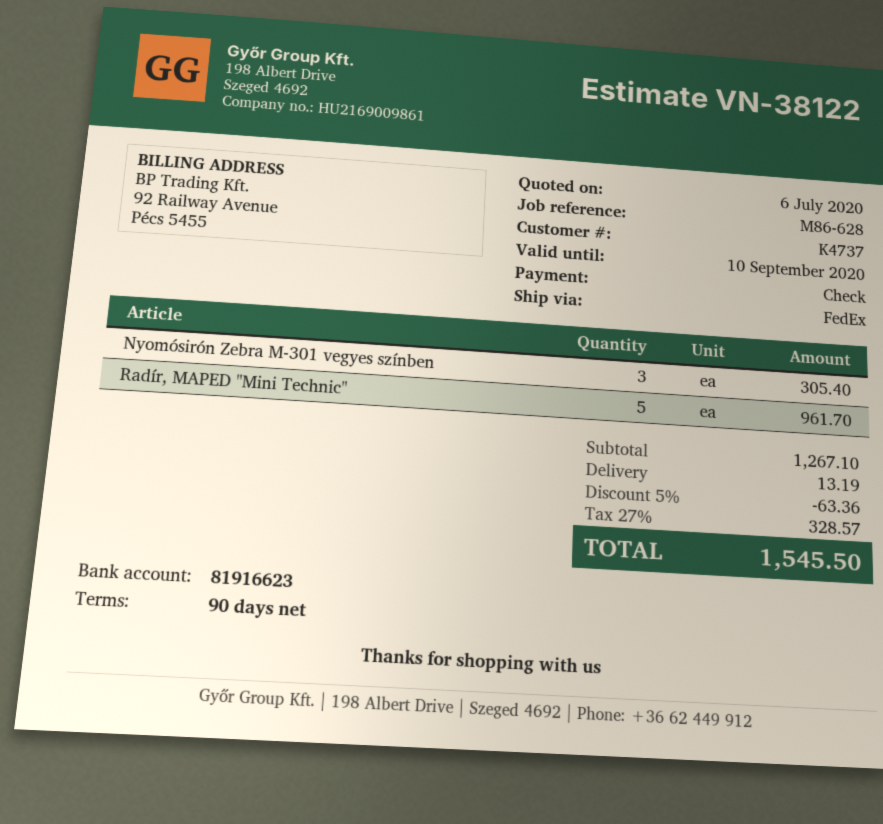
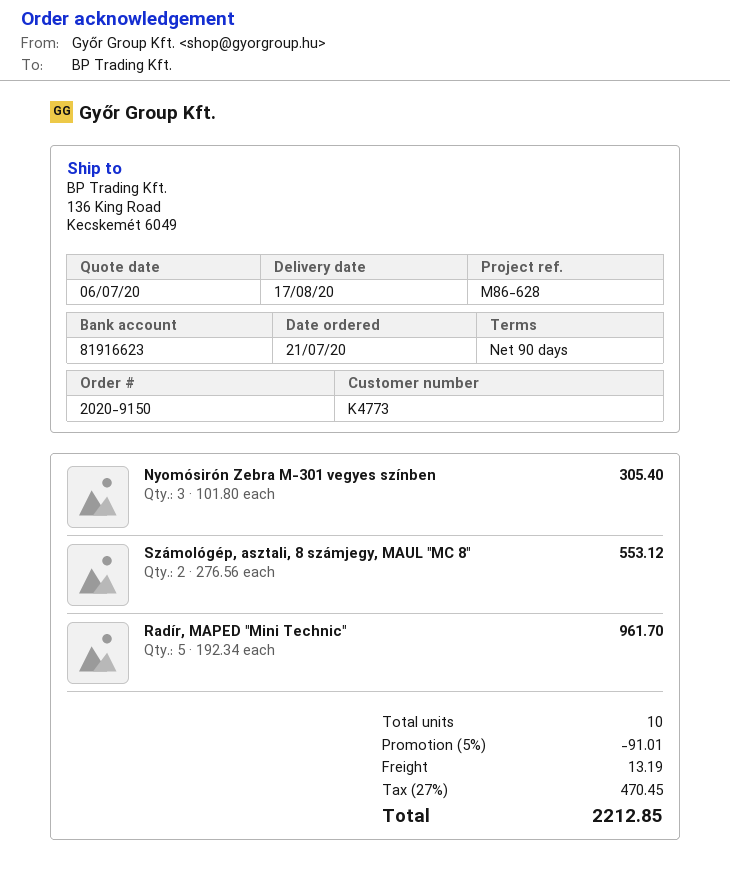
customer number: K4737 -> K4773
Számológép, asztali, 8 számjegy, MAUL "MC 8": none -> 2 for 553.12
discount: 5% = 63.36 -> 5% = 91.01
tax: 27% = 328.57 -> 27% = 470.45
total: 1545.50 -> 2212.85

